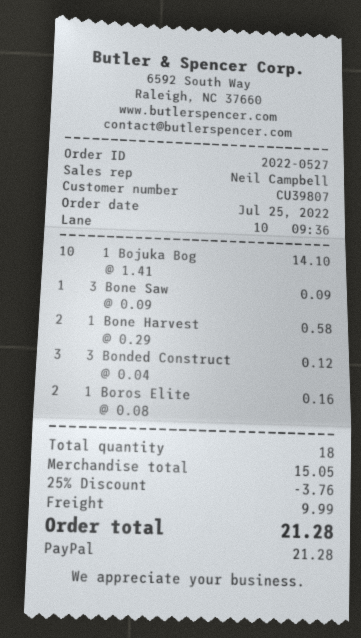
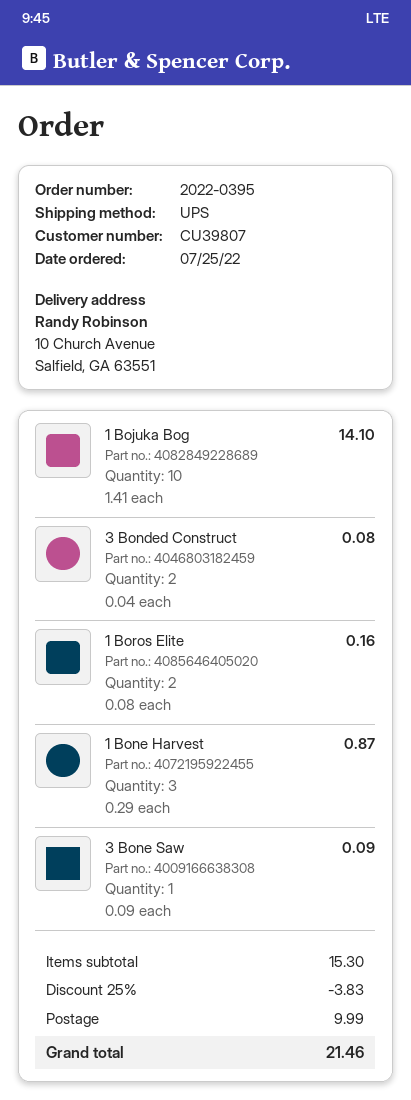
order number: 2022-0527 -> 2022-0395
1 Bone Harvest: 2 x 0.29 = 0.58 -> 3 x 0.29 = 0.87
3 Bonded Construct: 3 x 0.04 = 0.12 -> 2 x 0.04 = 0.08
subtotal: 15.05 -> 15.30
discount: 25% = 3.76 -> 25% = 3.83
total: 21.28 -> 21.46

